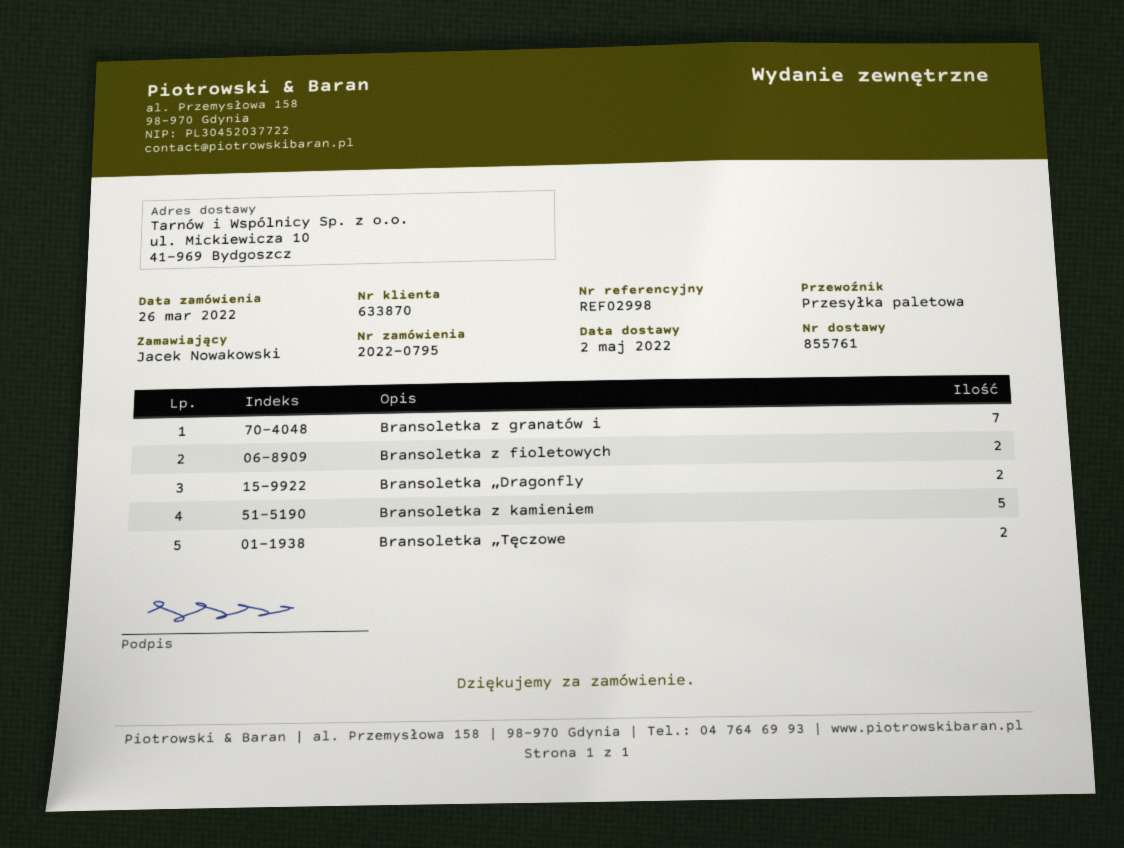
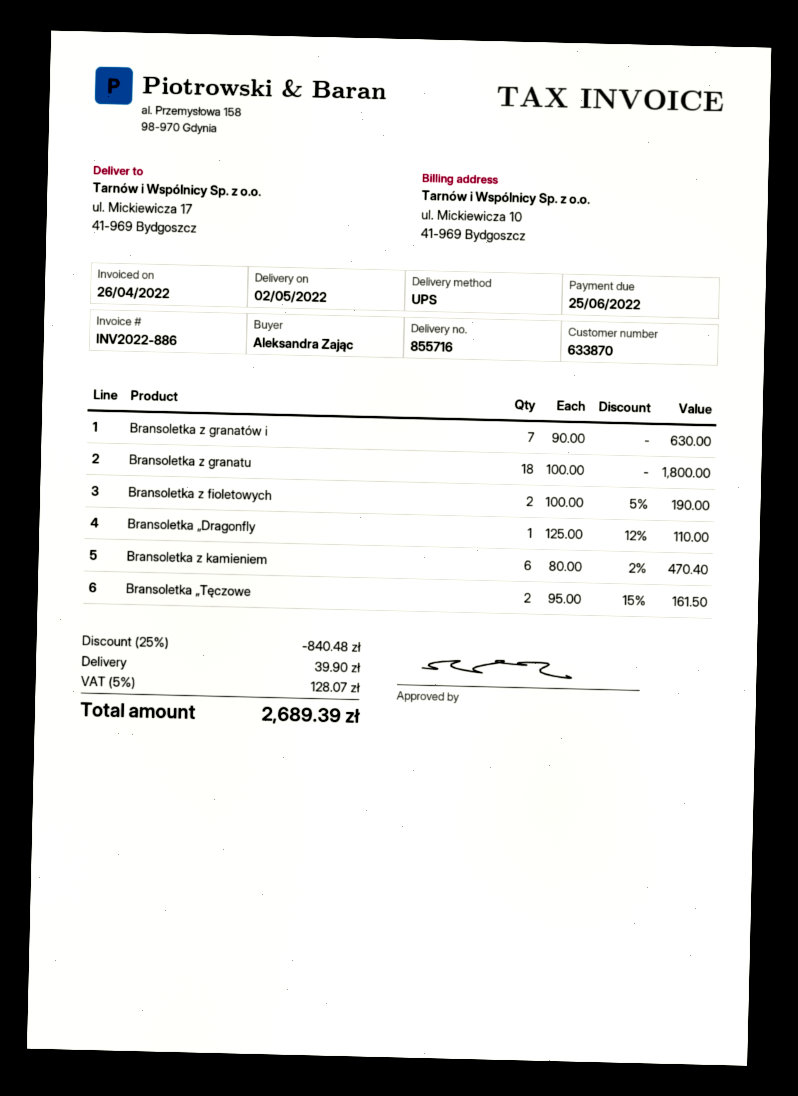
delivery note number: 855761 -> 855716
ordered by: Jacek Nowakowski -> Aleksandra Zając
shipping method: pallet freight -> UPS
ship to: ul. Mickiewicza 10, 41-969 Bydgoszcz -> ul. Mickiewicza 17, 41-969 Bydgoszcz
Bransoletka „Dragonfly: 2 -> 1
Bransoletka z kamieniem: 5 -> 6
Bransoletka z granatu: none -> 18

